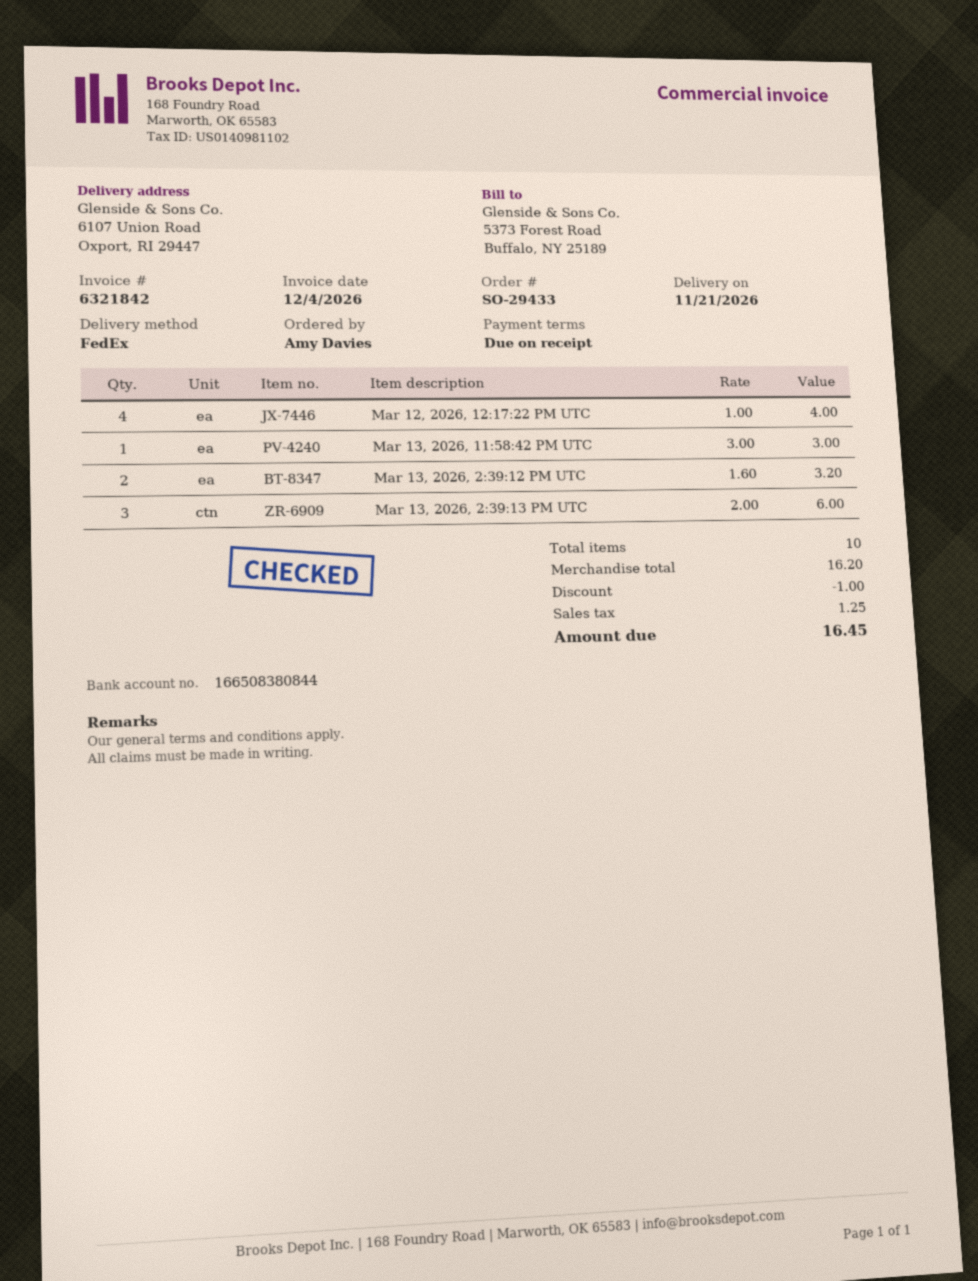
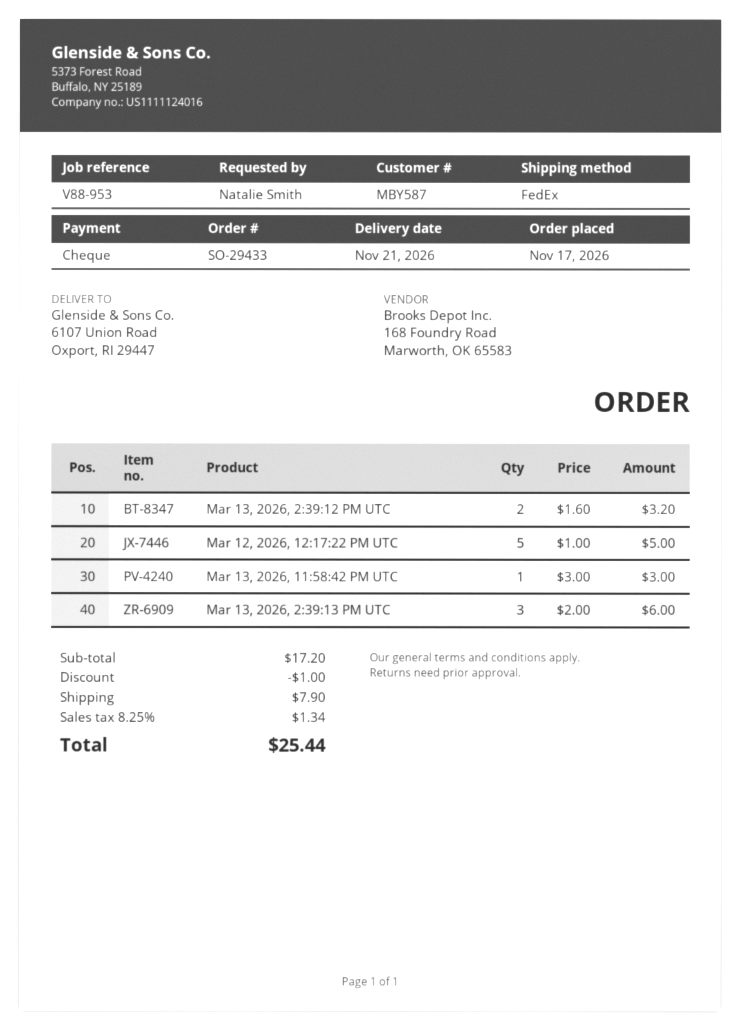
ordered by: Amy Davies -> Natalie Smith
Mar 12, 2026, 12:17:22 PM UTC: 4 x 1.00 = 4.00 -> 5 x 1.00 = 5.00
subtotal: 16.20 -> 17.20
shipping: none -> 7.90
tax: 1.25 -> 1.34
total: 16.45 -> 25.44

